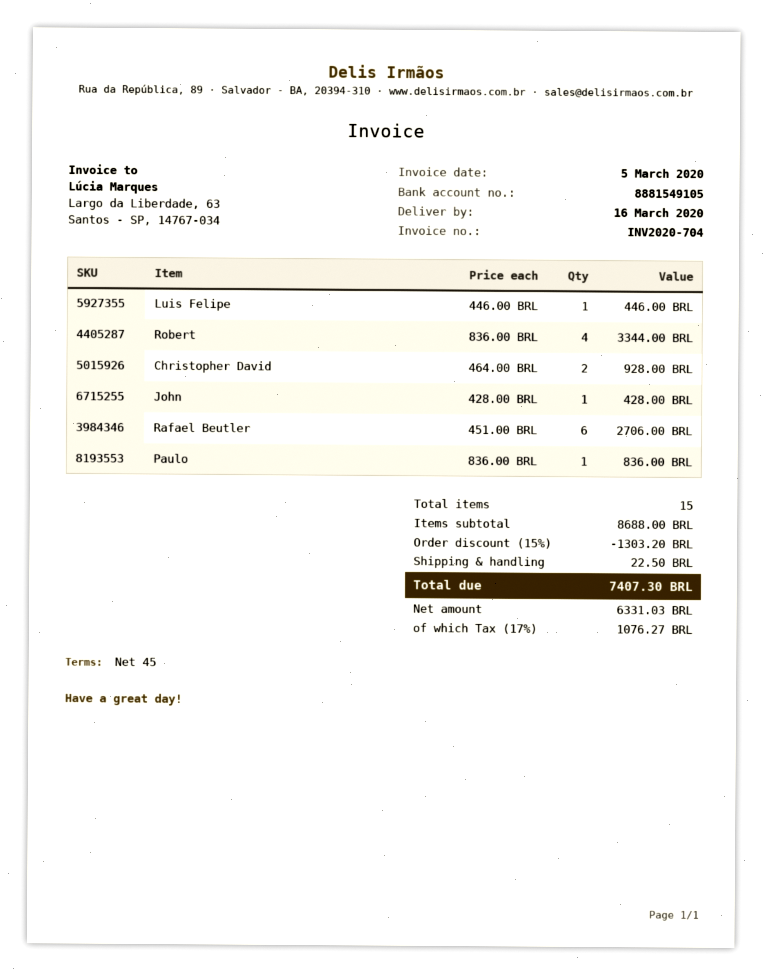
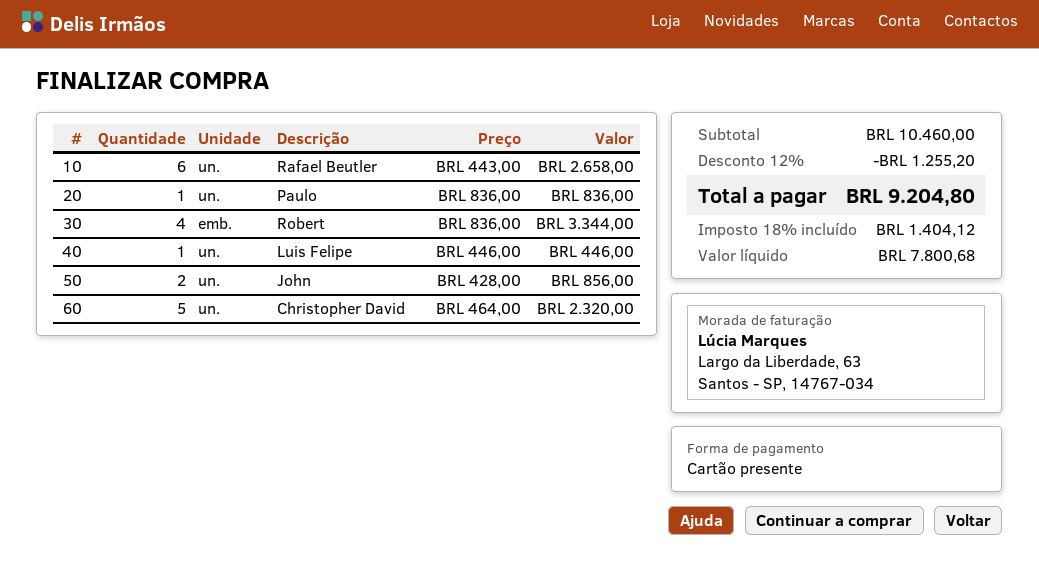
Christopher David: 2 x 464.00 = 928.00 -> 5 x 464.00 = 2320.00
John: 1 x 428.00 = 428.00 -> 2 x 428.00 = 856.00
Rafael Beutler: 6 x 451.00 = 2706.00 -> 6 x 443.00 = 2658.00
subtotal: 8688.00 -> 10460.00
discount: 15% = 1303.20 -> 12% = 1255.20
shipping: 22.50 -> none
net: 6331.03 -> 7800.68
tax: 17% = 1076.27 -> 18% = 1404.12
total: 7407.30 -> 9204.80

